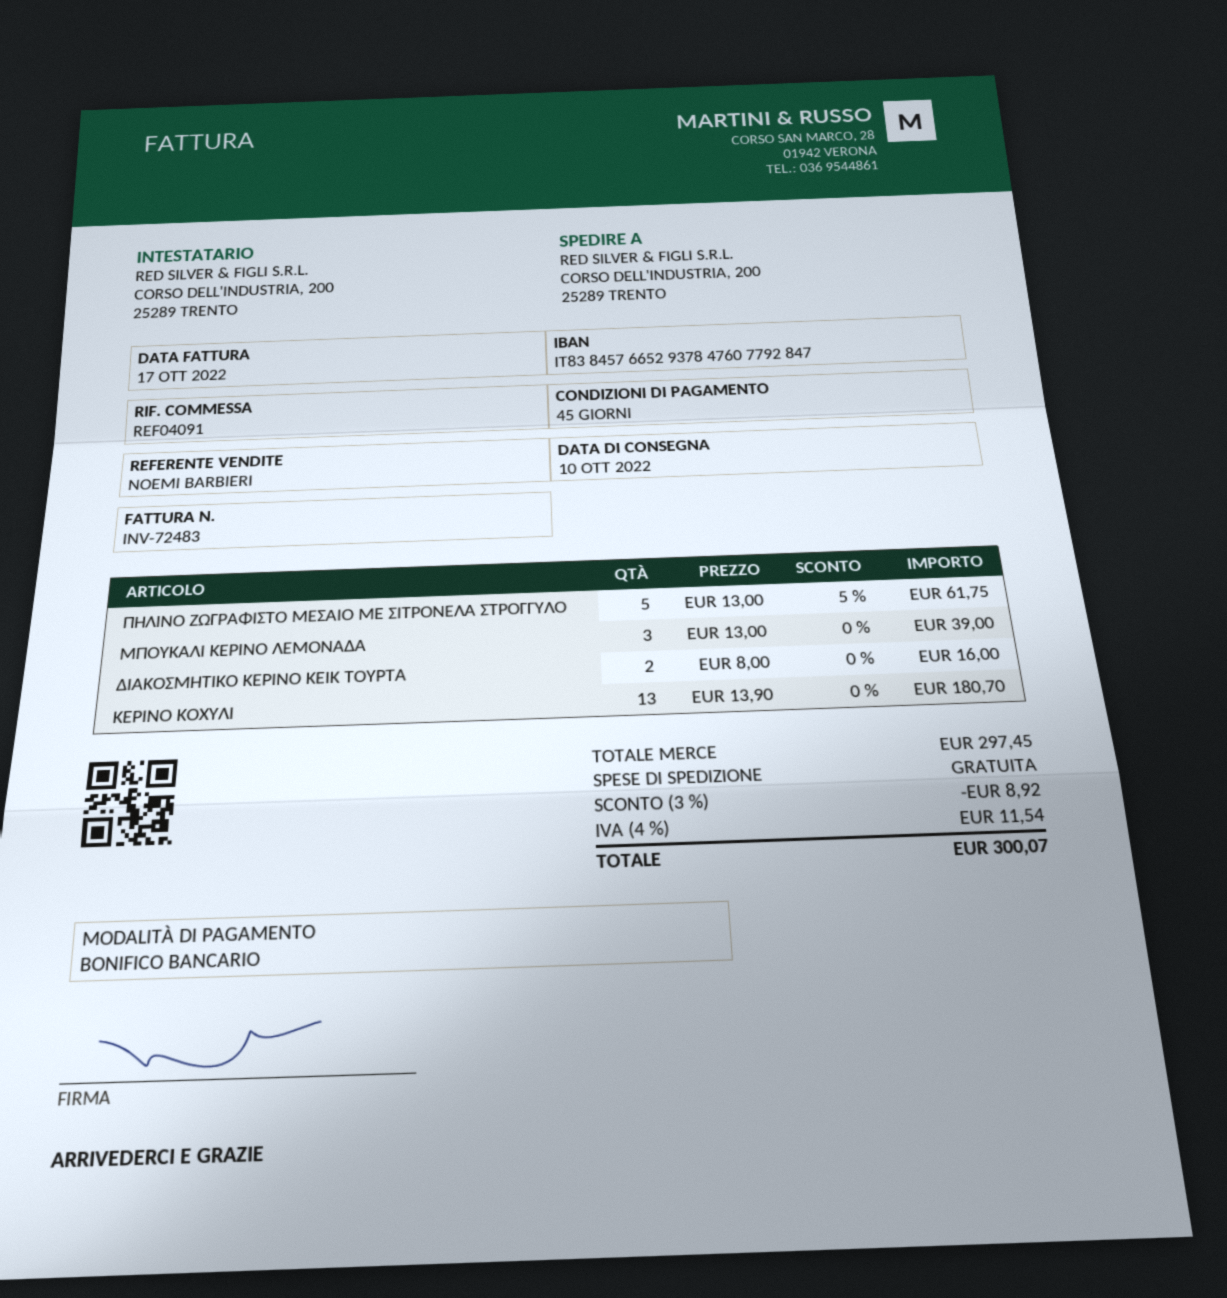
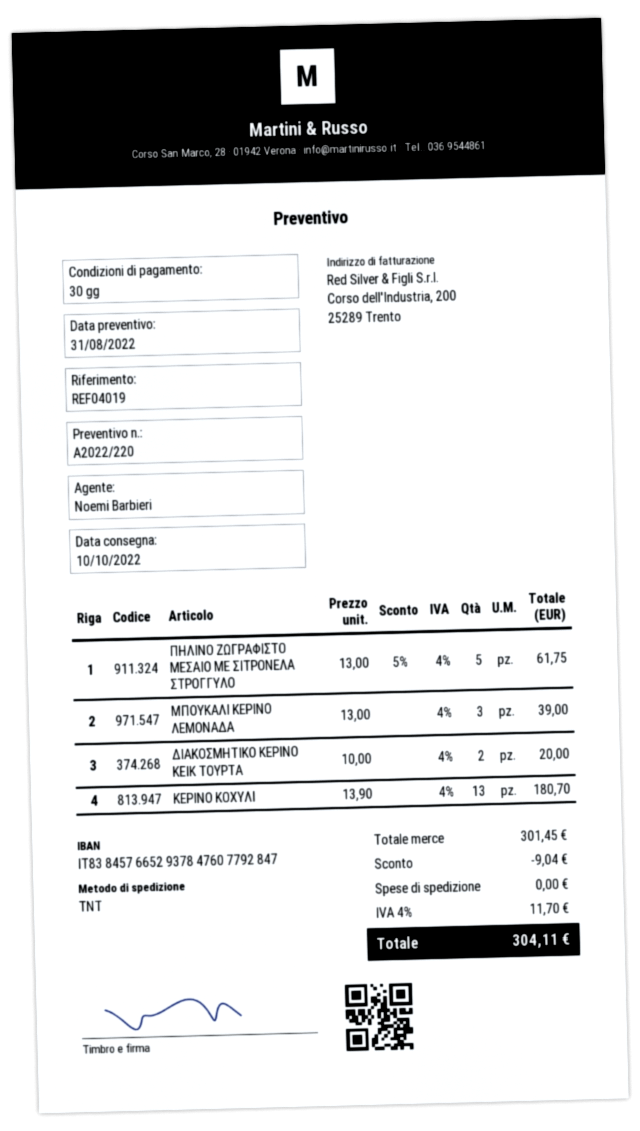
payment terms: 45 days -> 30 days
reference: REF04091 -> REF04019
ΔΙΑΚΟΣΜΗΤΙΚΟ ΚΕΡΙΝΟ ΚΕΙΚ ΤΟΥΡΤΑ: 2 x 8.00 = 16.00 -> 2 x 10.00 = 20.00
subtotal: 297.45 -> 301.45
discount: 8.92 -> 9.04
tax: 4% = 11.54 -> 4% = 11.70
total: 300.07 -> 304.11

